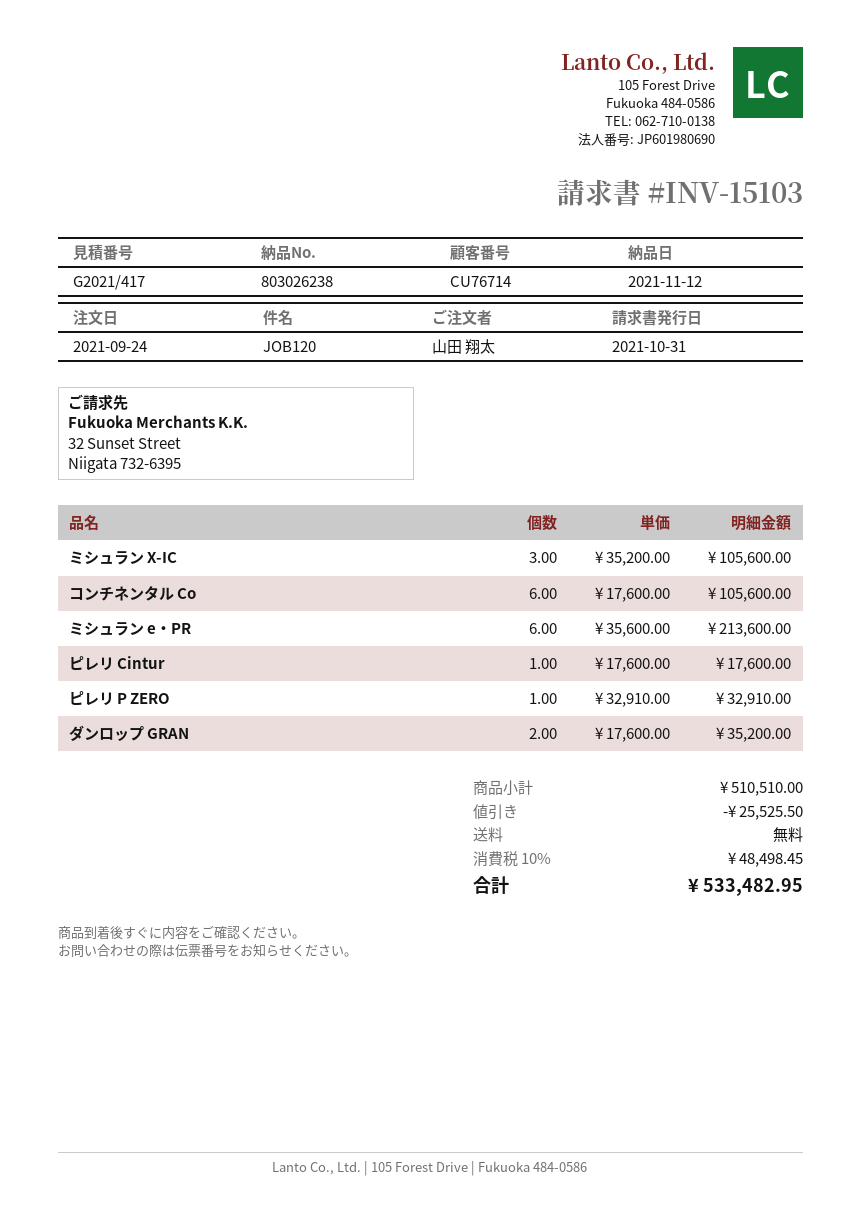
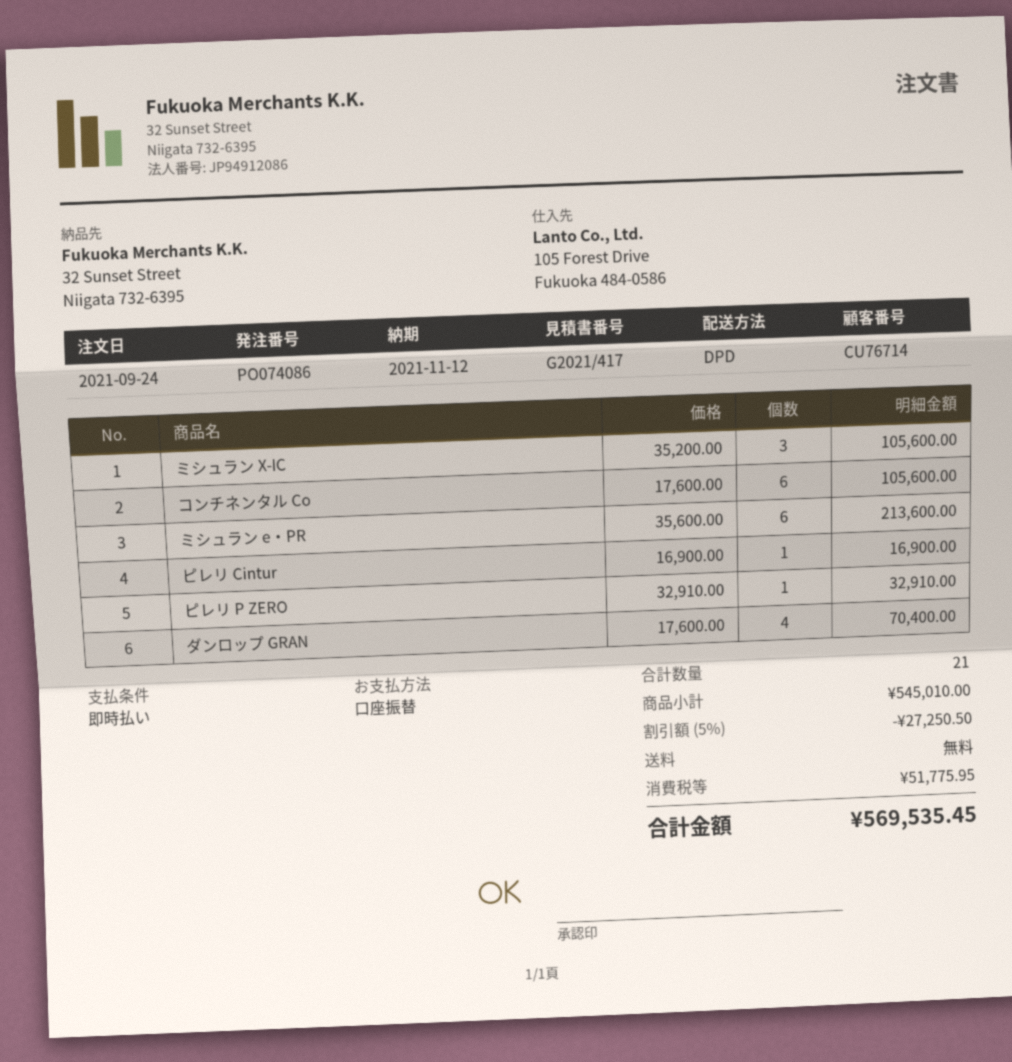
ピレリ Cintur: 1 x 17600.00 = 17600.00 -> 1 x 16900.00 = 16900.00
ダンロップ GRAN: 2 x 17600.00 = 35200.00 -> 4 x 17600.00 = 70400.00
subtotal: 510510.00 -> 545010.00
discount: 25525.50 -> 27250.50
tax: 48498.45 -> 51775.95
total: 533482.95 -> 569535.45

